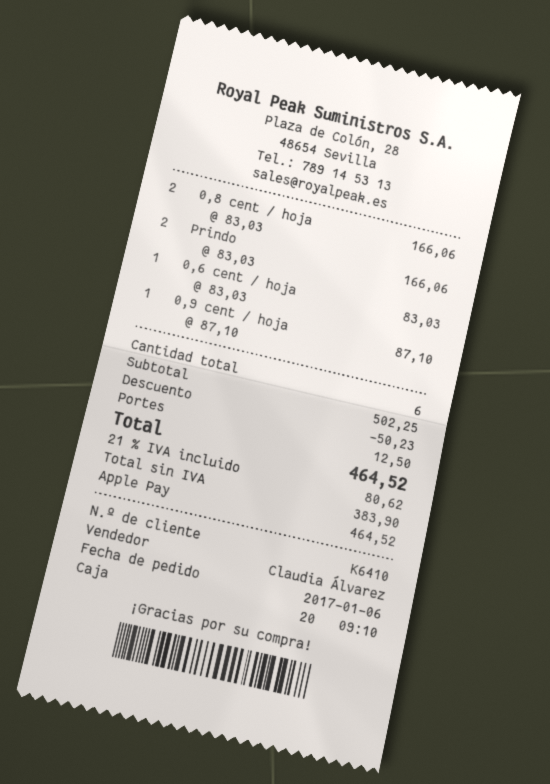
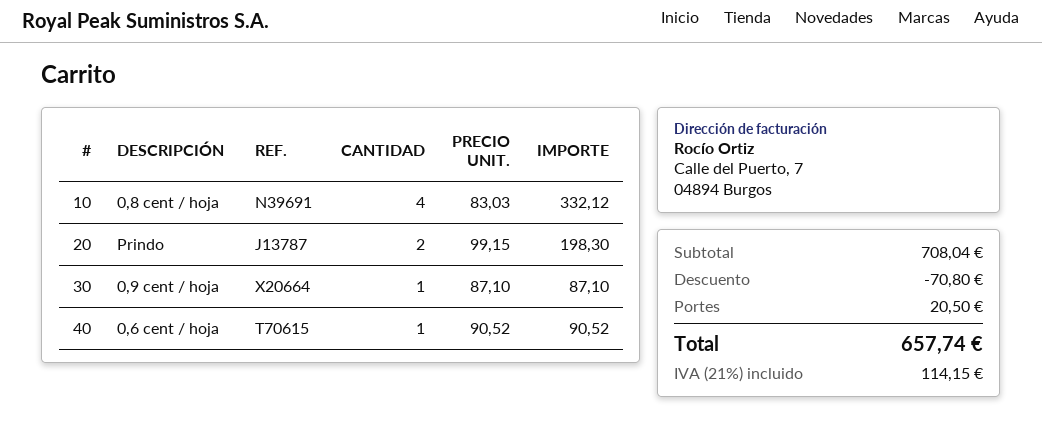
0,8 cent / hoja: 2 x 83.03 = 166.06 -> 4 x 83.03 = 332.12
Prindo: 2 x 83.03 = 166.06 -> 2 x 99.15 = 198.30
0,6 cent / hoja: 1 x 83.03 = 83.03 -> 1 x 90.52 = 90.52
subtotal: 502.25 -> 708.04
discount: 50.23 -> 70.80
shipping: 12.50 -> 20.50
tax: 21% = 80.62 -> 21% = 114.15
total: 464.52 -> 657.74

